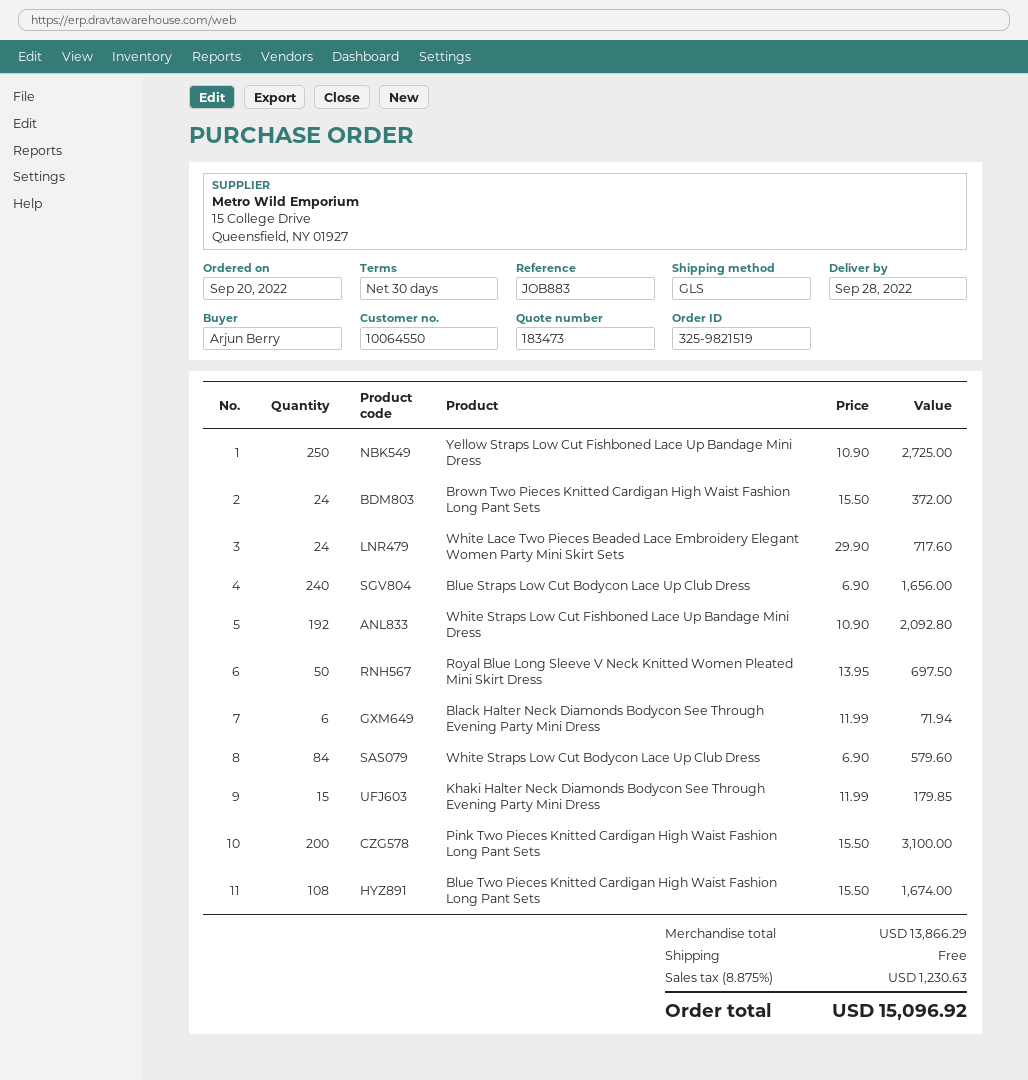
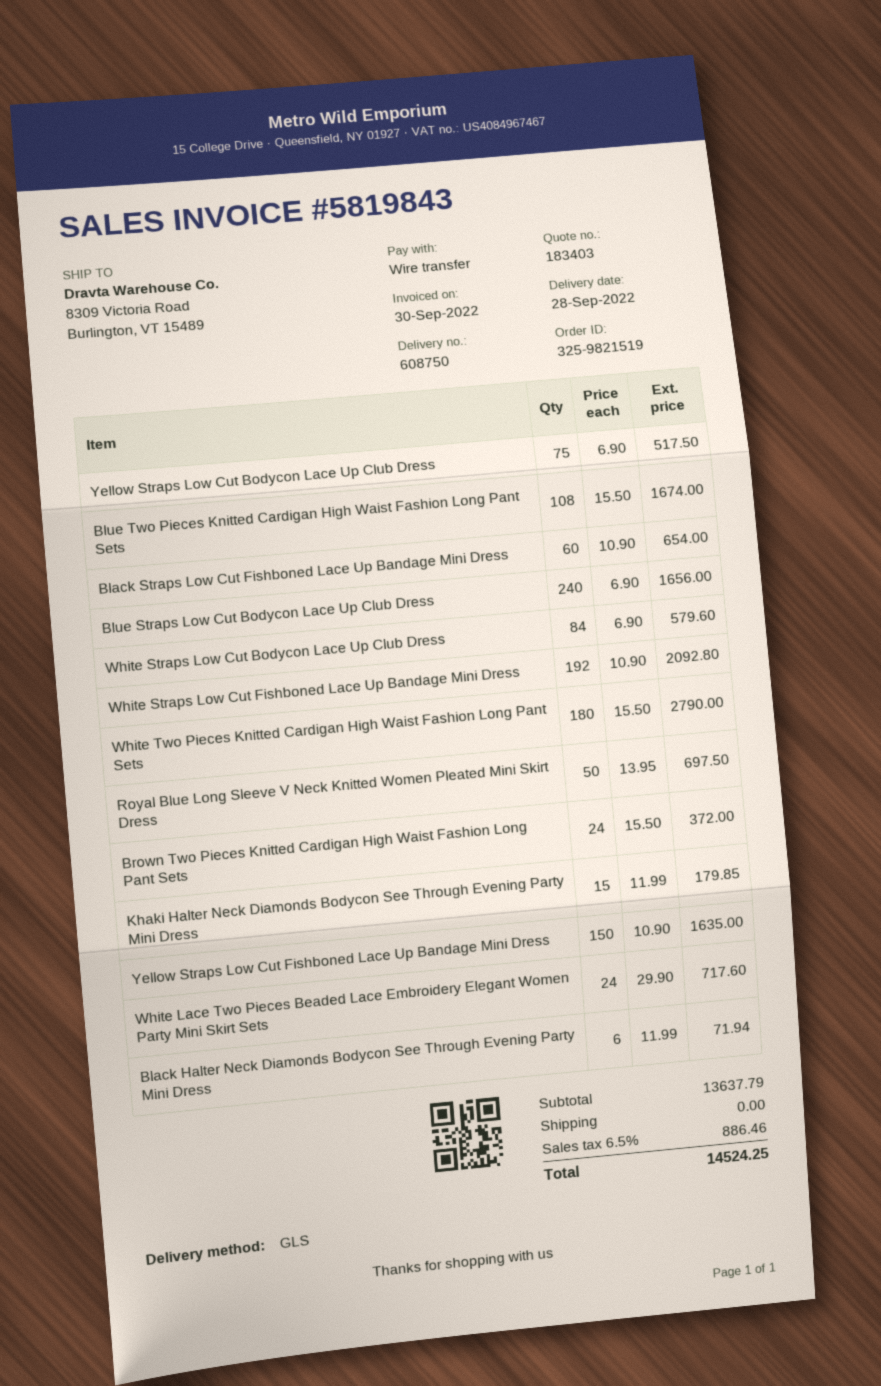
quote number: 183473 -> 183403
Yellow Straps Low Cut Fishboned Lace Up Bandage Mini Dress: 250 x 10.90 = 2725.00 -> 150 x 10.90 = 1635.00
Pink Two Pieces Knitted Cardigan High Waist Fashion Long Pant Sets: 200 x 15.50 = 3100.00 -> none
Yellow Straps Low Cut Bodycon Lace Up Club Dress: none -> 75 x 6.90 = 517.50
Black Straps Low Cut Fishboned Lace Up Bandage Mini Dress: none -> 60 x 10.90 = 654.00
White Two Pieces Knitted Cardigan High Waist Fashion Long Pant Sets: none -> 180 x 15.50 = 2790.00
subtotal: 13866.29 -> 13637.79
tax: 8.875% = 1230.63 -> 6.5% = 886.46
total: 15096.92 -> 14524.25

